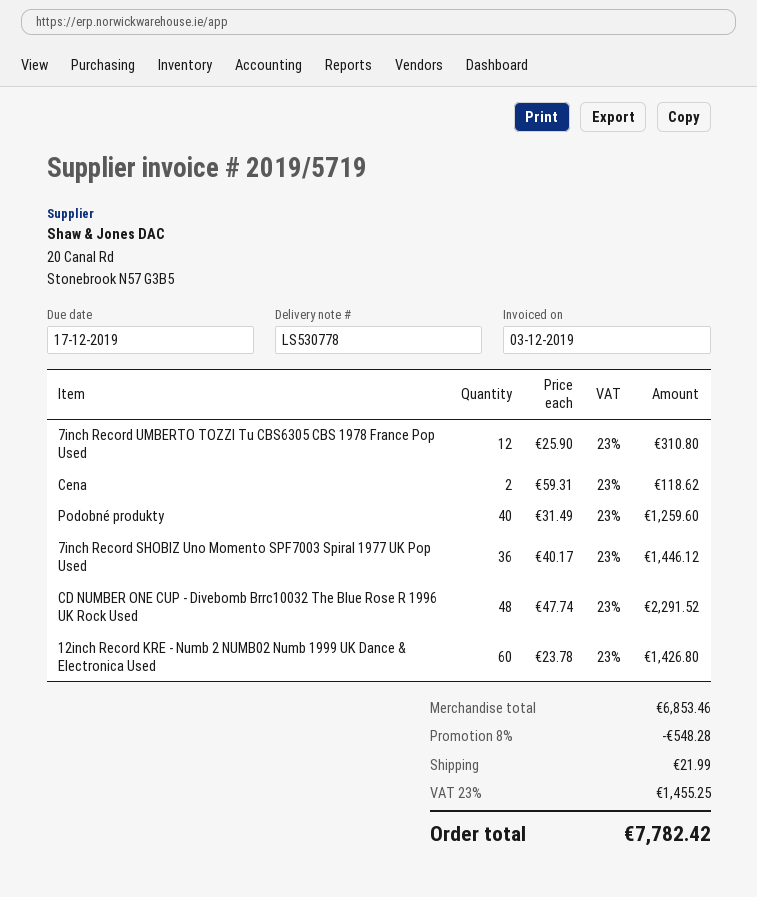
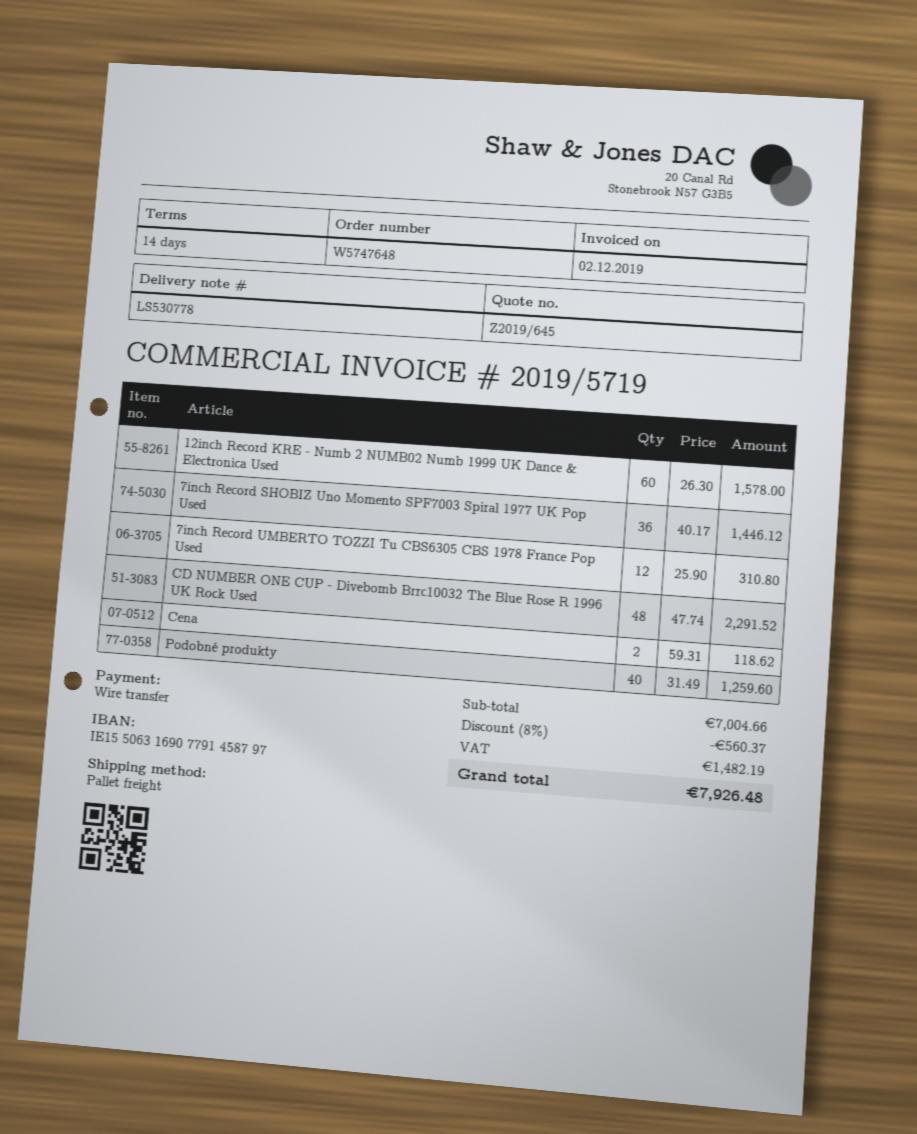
invoice date: 2019-12-03 -> 2019-12-02
12inch Record KRE - Numb 2 NUMB02 Numb 1999 UK Dance & Electronica Used: 60 x 23.78 = 1426.80 -> 60 x 26.30 = 1578.00
subtotal: 6853.46 -> 7004.66
discount: 8% = 548.28 -> 8% = 560.37
shipping: 21.99 -> none
tax: 1455.25 -> 1482.19
total: 7782.42 -> 7926.48

